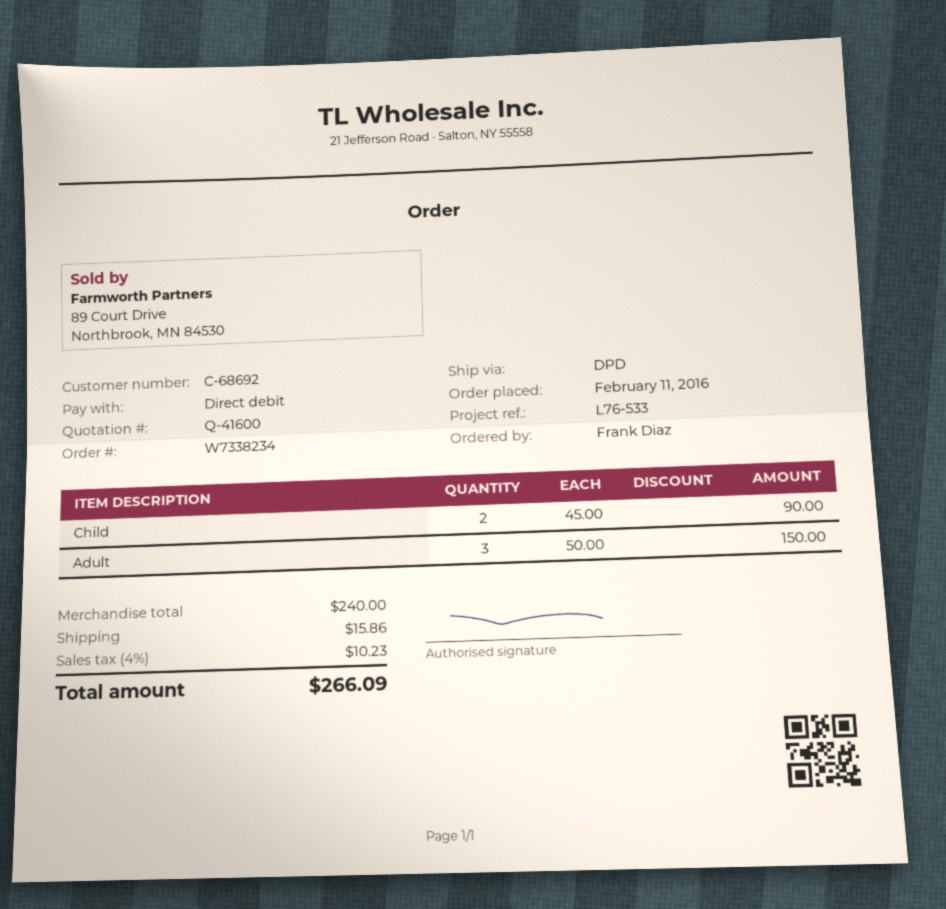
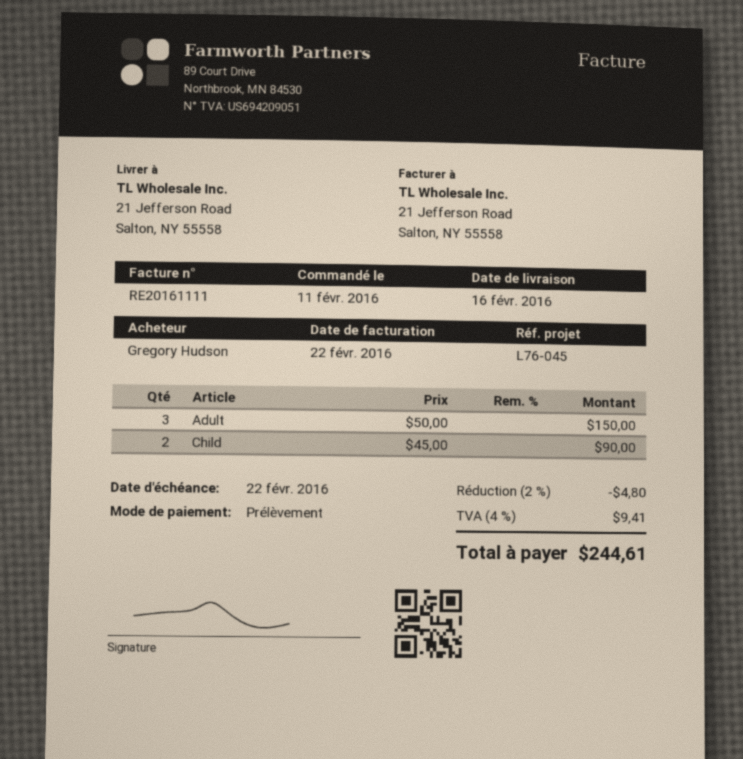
reference: L76-533 -> L76-045
ordered by: Frank Diaz -> Gregory Hudson
discount: none -> 2% = 4.80
shipping: 15.86 -> none
tax: 4% = 10.23 -> 4% = 9.41
total: 266.09 -> 244.61

